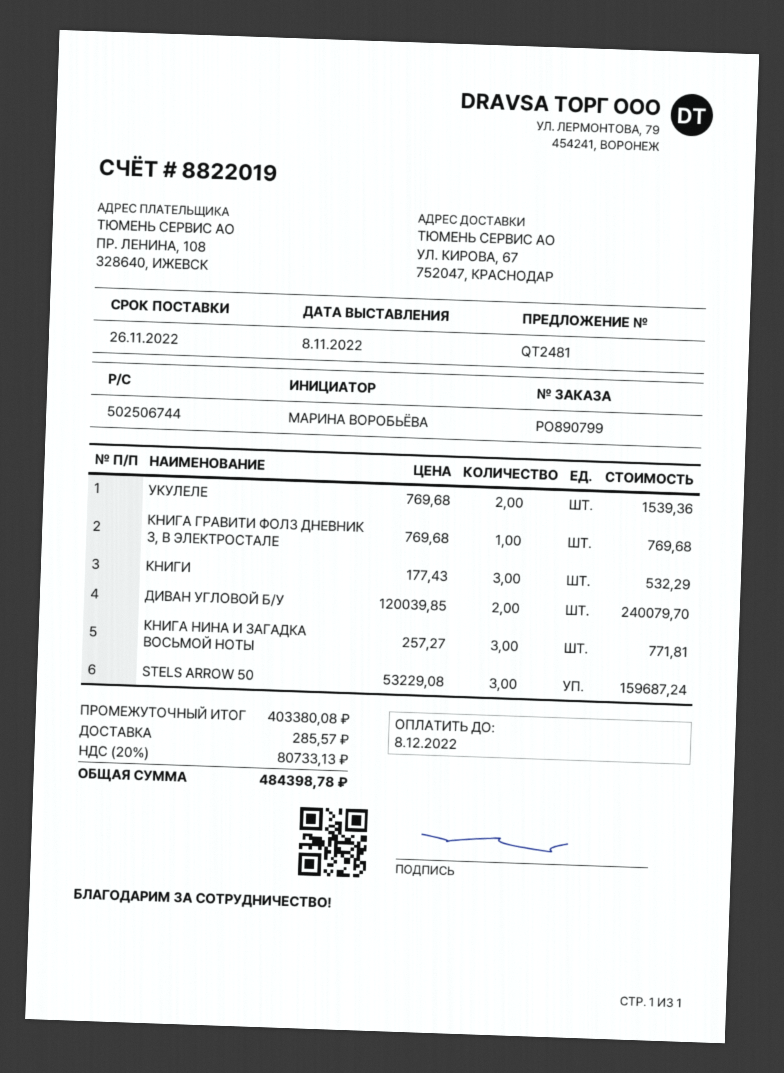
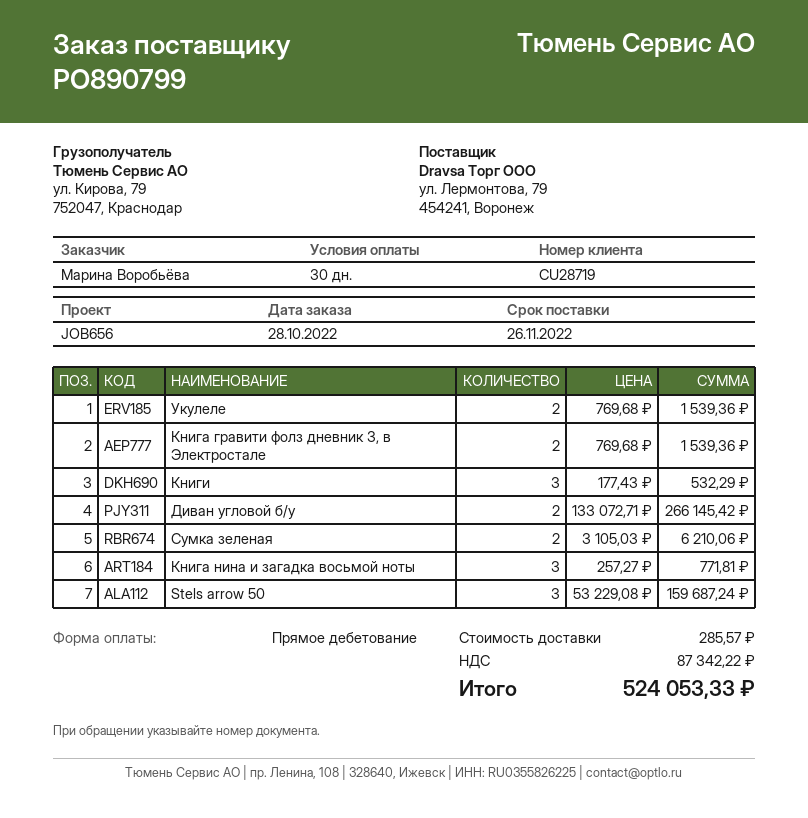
ship to: УЛ. КИРОВА, 67, 752047, КРАСНОДАР -> ул. Кирова, 79, 752047, Краснодар
КНИГА ГРАВИТИ ФОЛЗ ДНЕВНИК 3, В ЭЛЕКТРОСТАЛЕ: 1 x 769.68 = 769.68 -> 2 x 769.68 = 1539.36
ДИВАН УГЛОВОЙ Б/У: 2 x 120039.85 = 240079.70 -> 2 x 133072.71 = 266145.42
Сумка зеленая: none -> 2 x 3105.03 = 6210.06
tax: 80733.13 -> 87342.22
total: 484398.78 -> 524053.33

